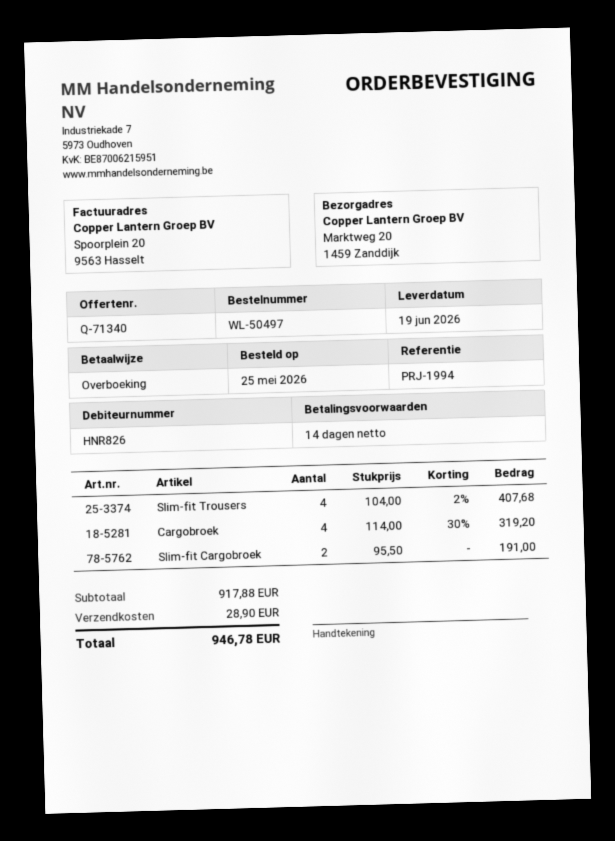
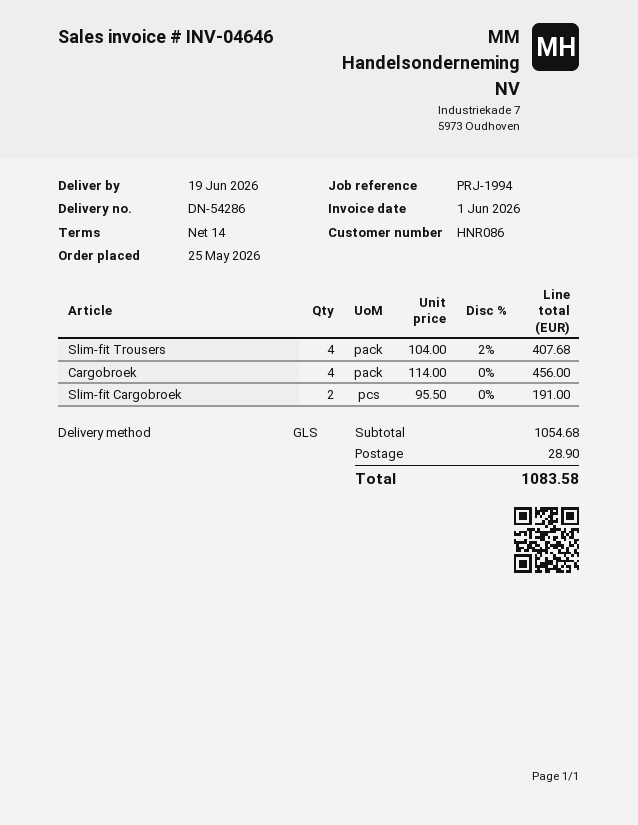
customer number: HNR826 -> HNR086
Cargobroek: 4 x 114.00 - 30% = 319.20 -> 4 x 114.00 = 456.00
subtotal: 917.88 -> 1054.68
total: 946.78 -> 1083.58

